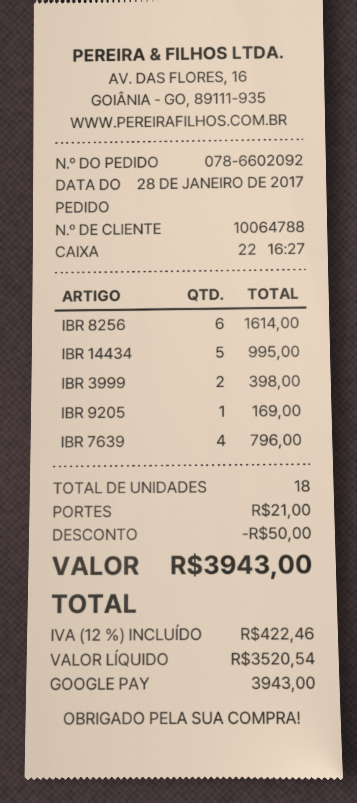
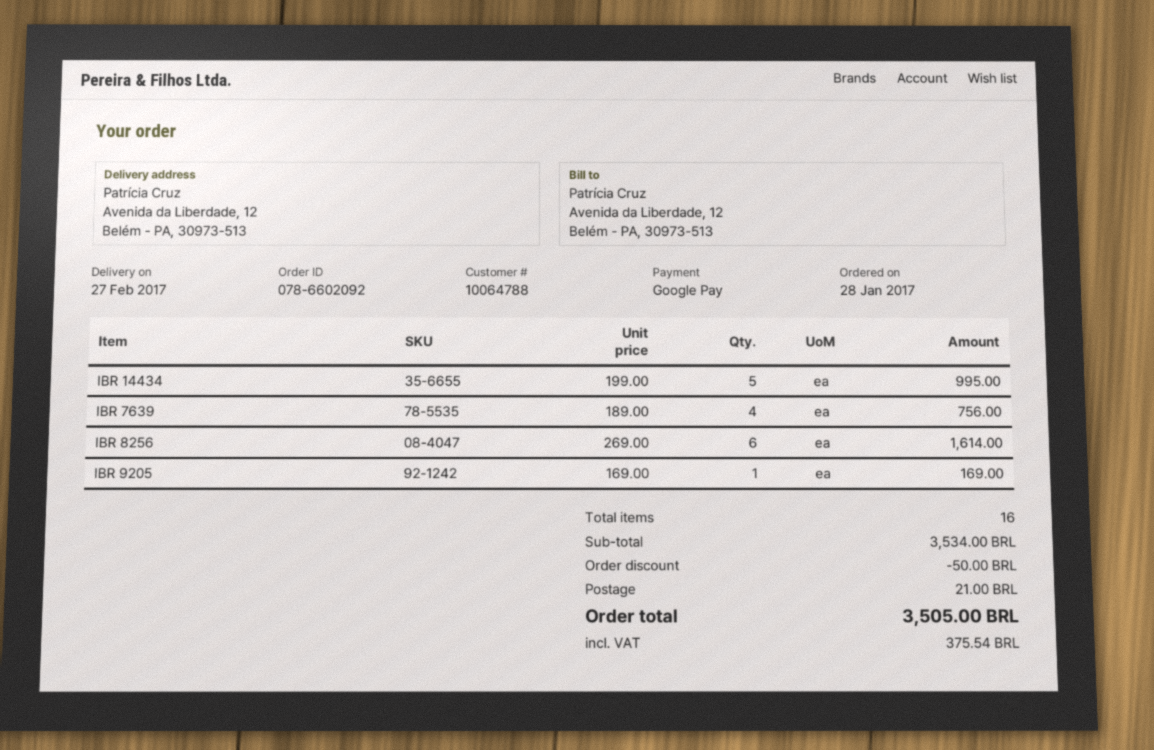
IBR 3999: 2 for 398.00 -> none
IBR 7639: 4 for 796.00 -> 4 for 756.00
total quantity: 18 -> 16
tax: 422.46 -> 375.54
total: 3943.00 -> 3505.00

